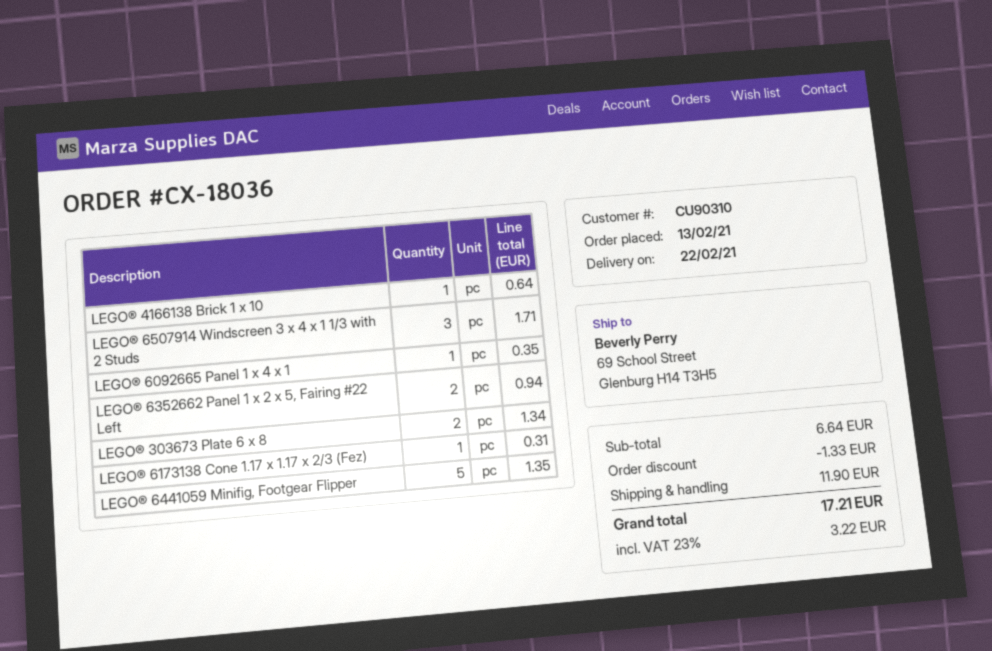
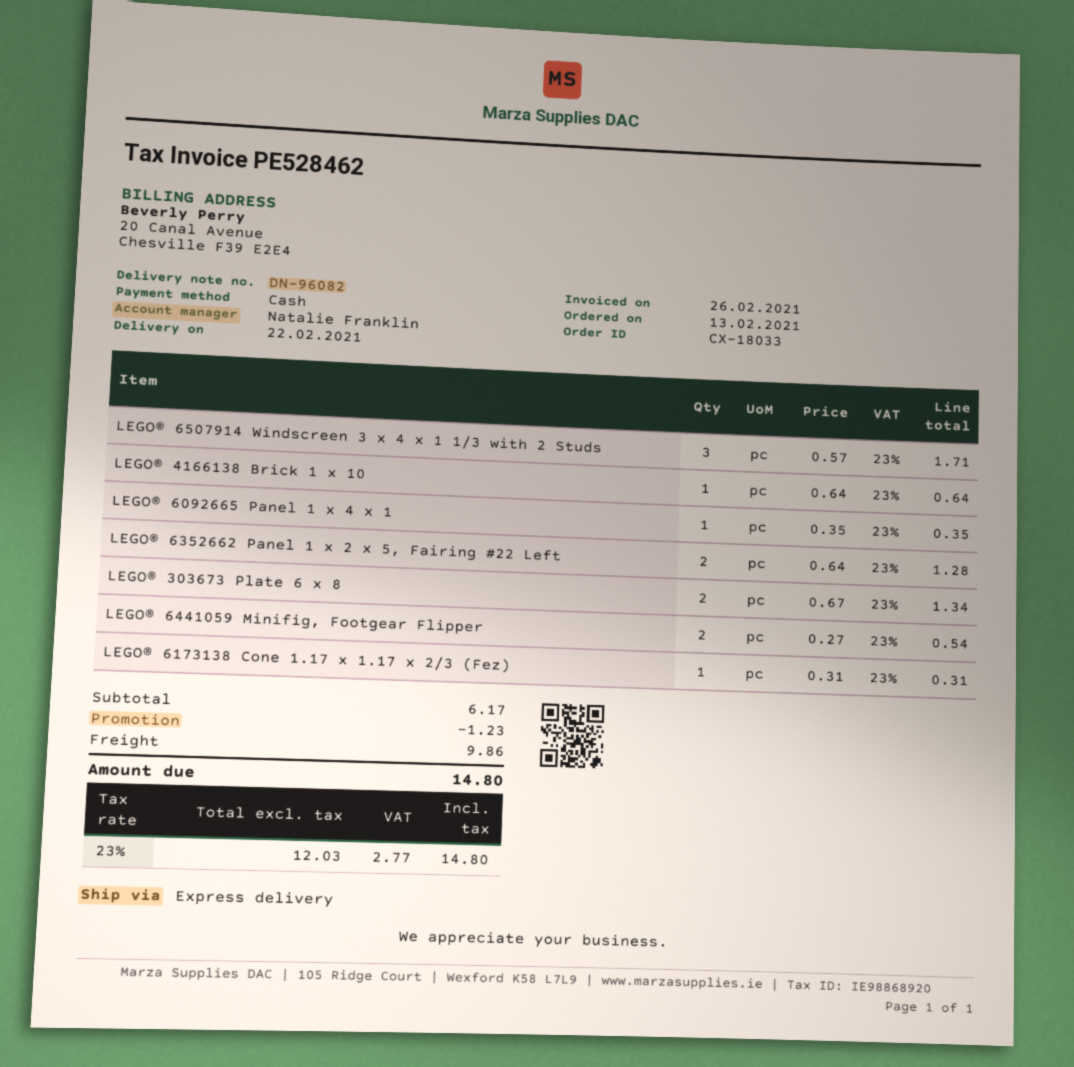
order number: CX-18036 -> CX-18033
LEGO® 6352662 Panel 1 x 2 x 5, Fairing #22 Left: 2 for 0.94 -> 2 for 1.28
LEGO® 6441059 Minifig, Footgear Flipper: 5 for 1.35 -> 2 for 0.54
subtotal: 6.64 -> 6.17
discount: 1.33 -> 1.23
shipping: 11.90 -> 9.86
tax: 23% = 3.22 -> 23% = 2.77
total: 17.21 -> 14.80

